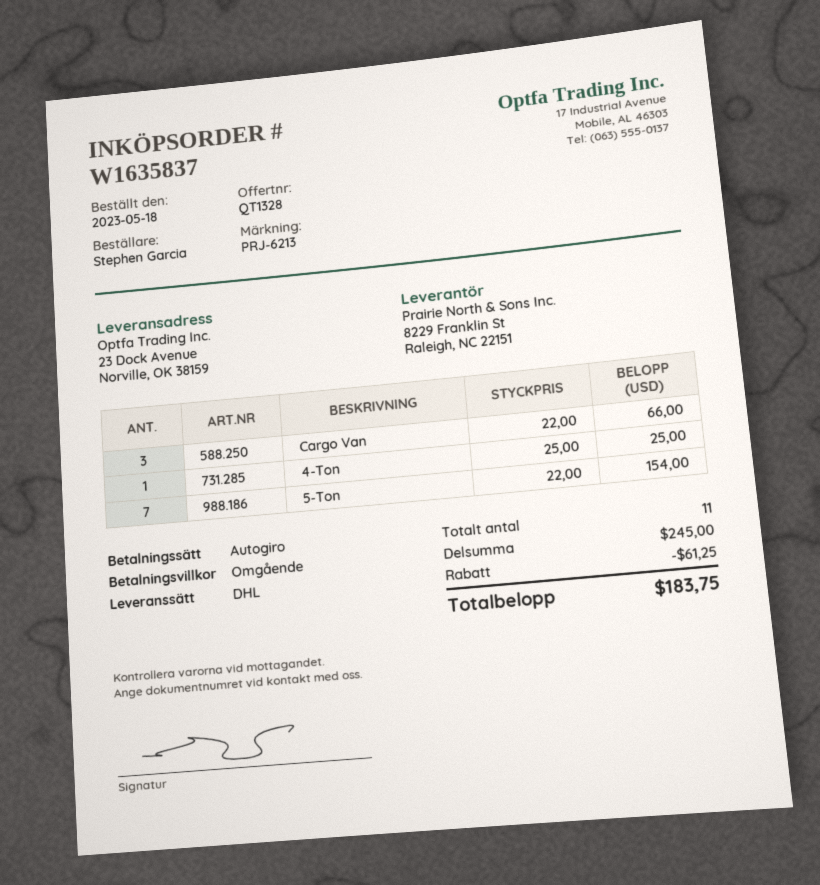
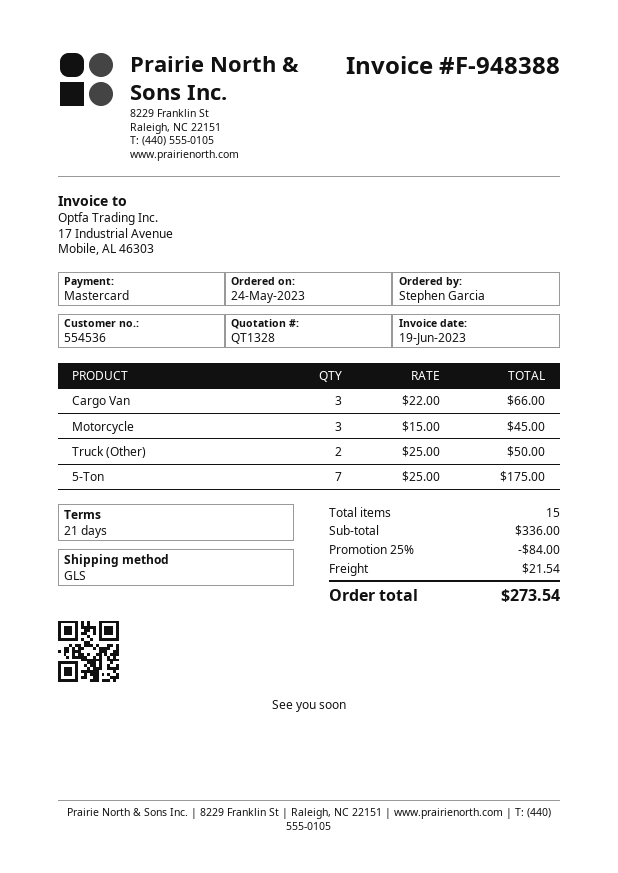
order date: 2023-05-18 -> 2023-05-24
payment terms: on receipt -> 21 days
payment method: direct debit -> Mastercard
shipping method: DHL -> GLS
4-Ton: 1 x 25.00 = 25.00 -> none
5-Ton: 7 x 22.00 = 154.00 -> 7 x 25.00 = 175.00
Motorcycle: none -> 3 x 15.00 = 45.00
Truck (Other): none -> 2 x 25.00 = 50.00
total quantity: 11 -> 15
subtotal: 245.00 -> 336.00
discount: 61.25 -> 84.00
shipping: none -> 21.54
total: 183.75 -> 273.54

